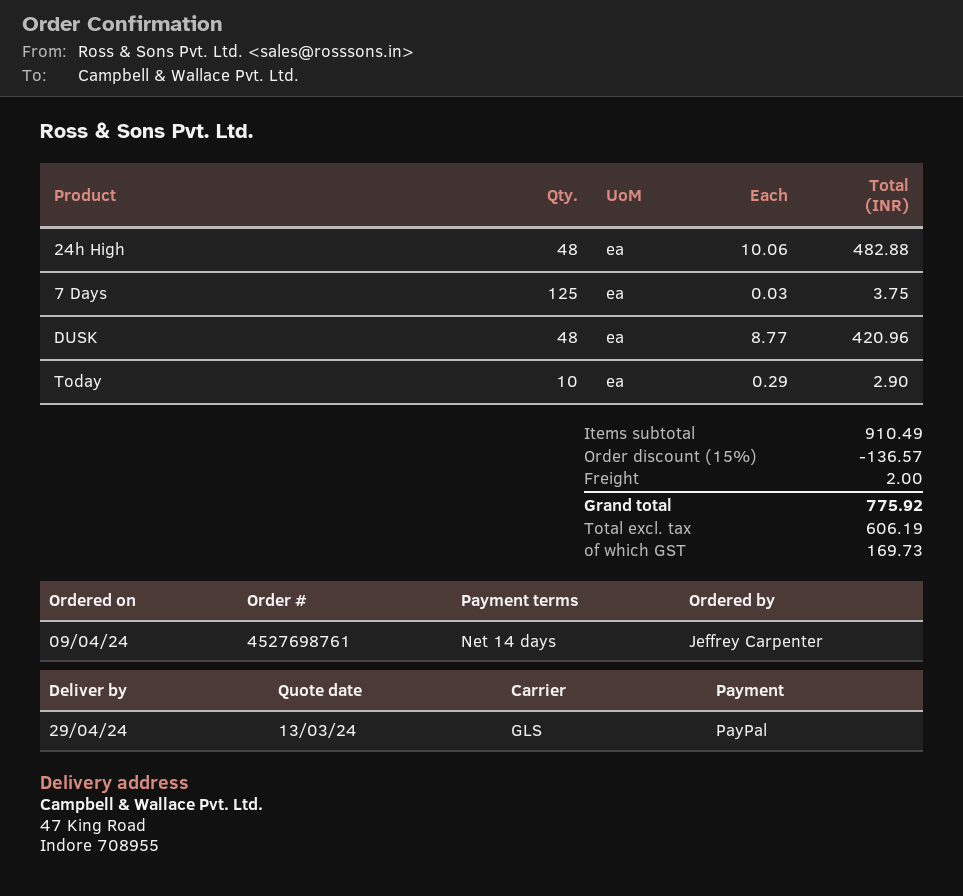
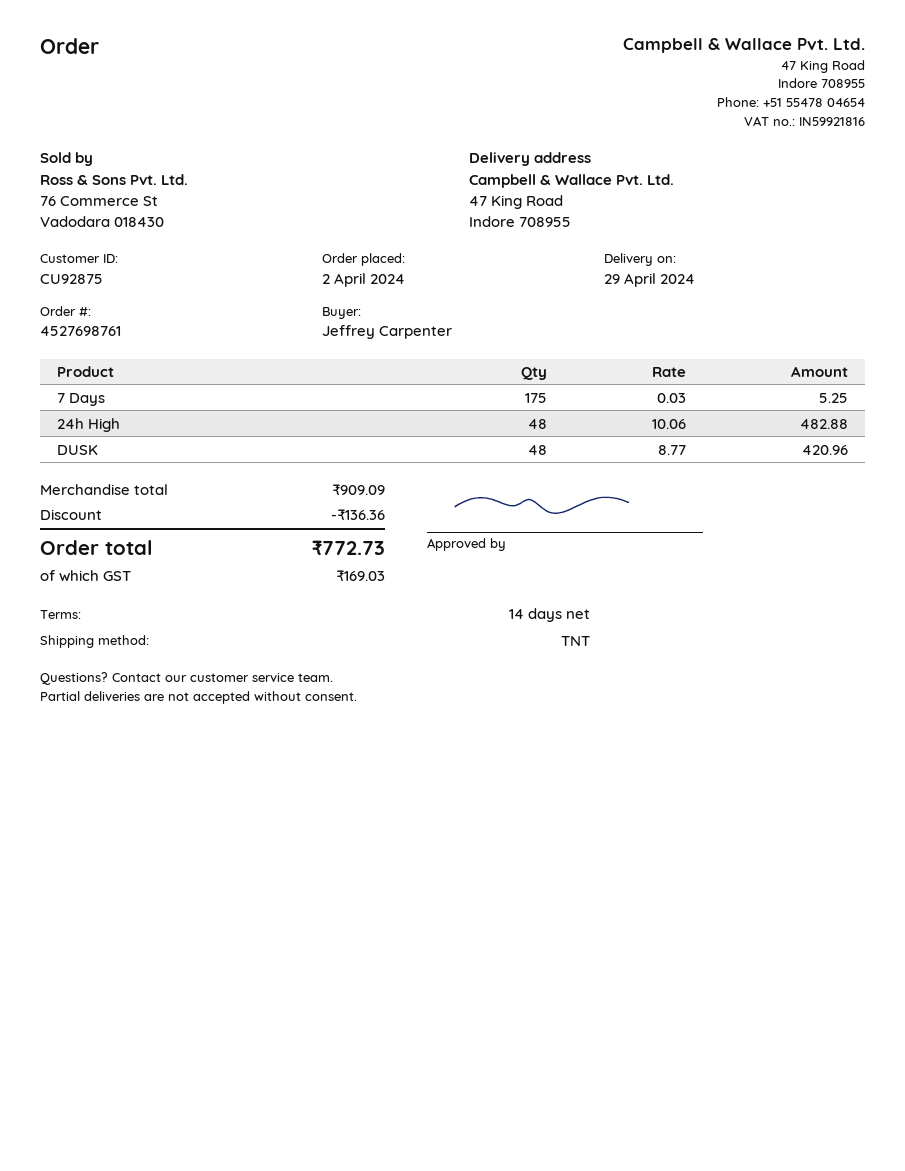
order date: 2024-04-09 -> 2024-04-02
shipping method: GLS -> TNT
7 Days: 125 x 0.03 = 3.75 -> 175 x 0.03 = 5.25
Today: 10 x 0.29 = 2.90 -> none
subtotal: 910.49 -> 909.09
discount: 136.57 -> 136.36
shipping: 2.00 -> none
tax: 169.73 -> 169.03
total: 775.92 -> 772.73

